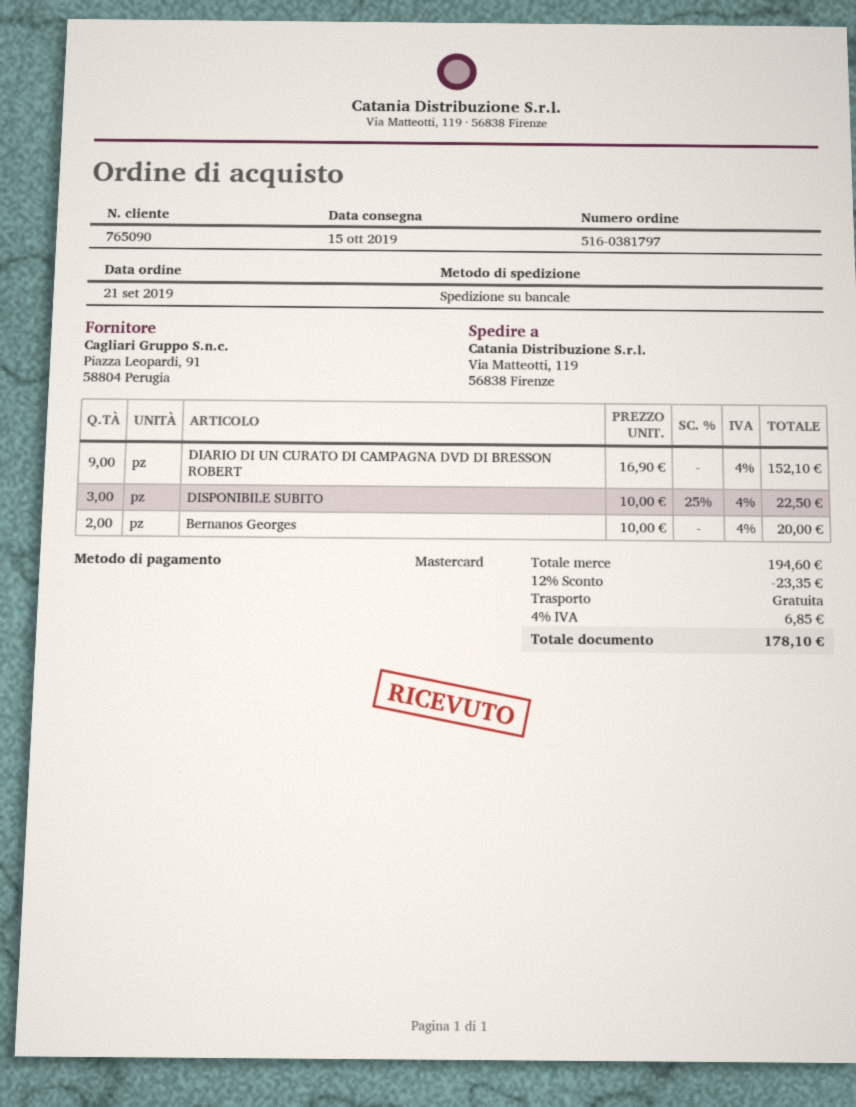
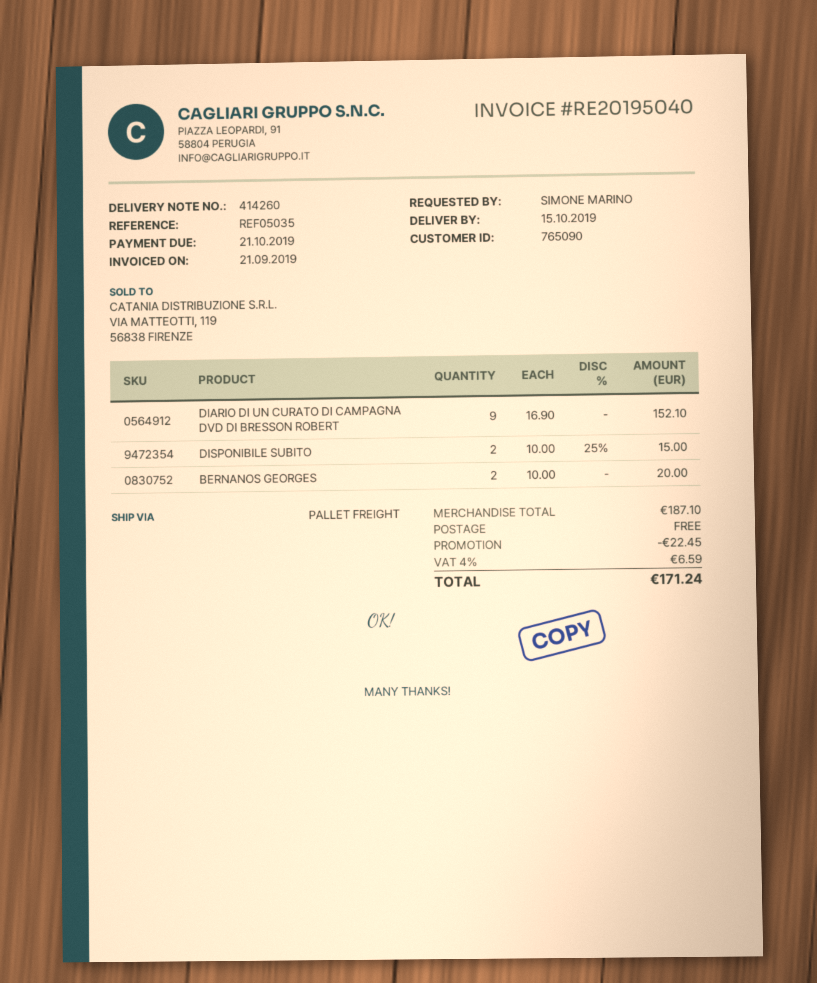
DISPONIBILE SUBITO: 3 x 10.00 - 25% = 22.50 -> 2 x 10.00 - 25% = 15.00
subtotal: 194.60 -> 187.10
discount: 23.35 -> 22.45
tax: 4% = 6.85 -> 4% = 6.59
total: 178.10 -> 171.24

